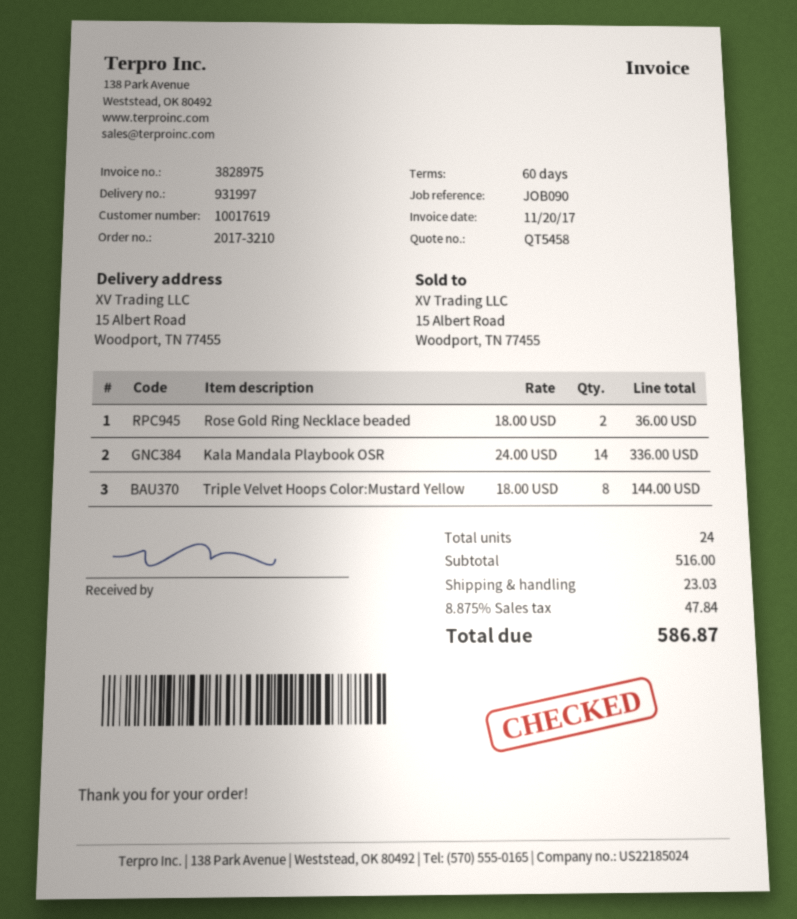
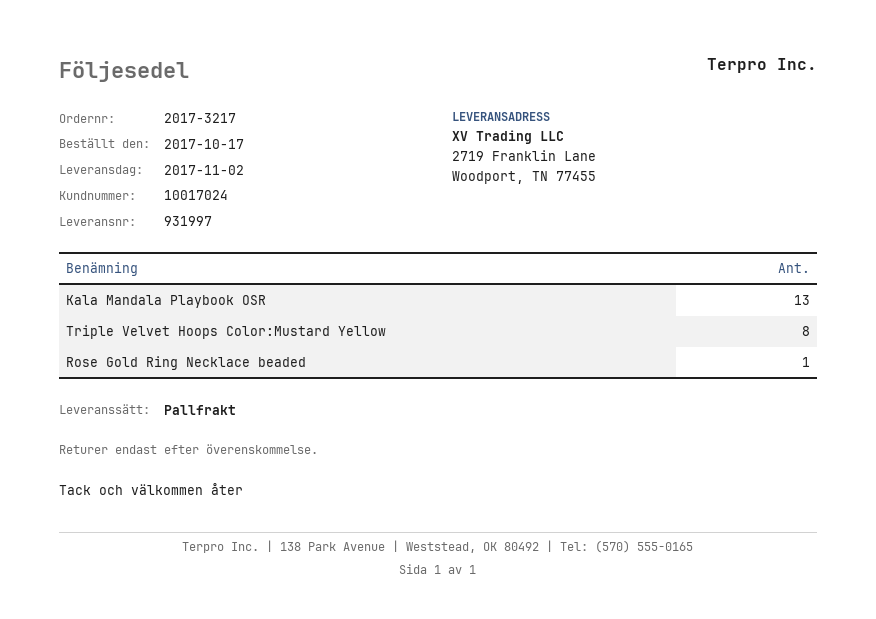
order number: 2017-3210 -> 2017-3217
customer number: 10017619 -> 10017024
ship to: 15 Albert Road, Woodport, TN 77455 -> 2719 Franklin Lane, Woodport, TN 77455
Rose Gold Ring Necklace beaded: 2 -> 1
Kala Mandala Playbook OSR: 14 -> 13

